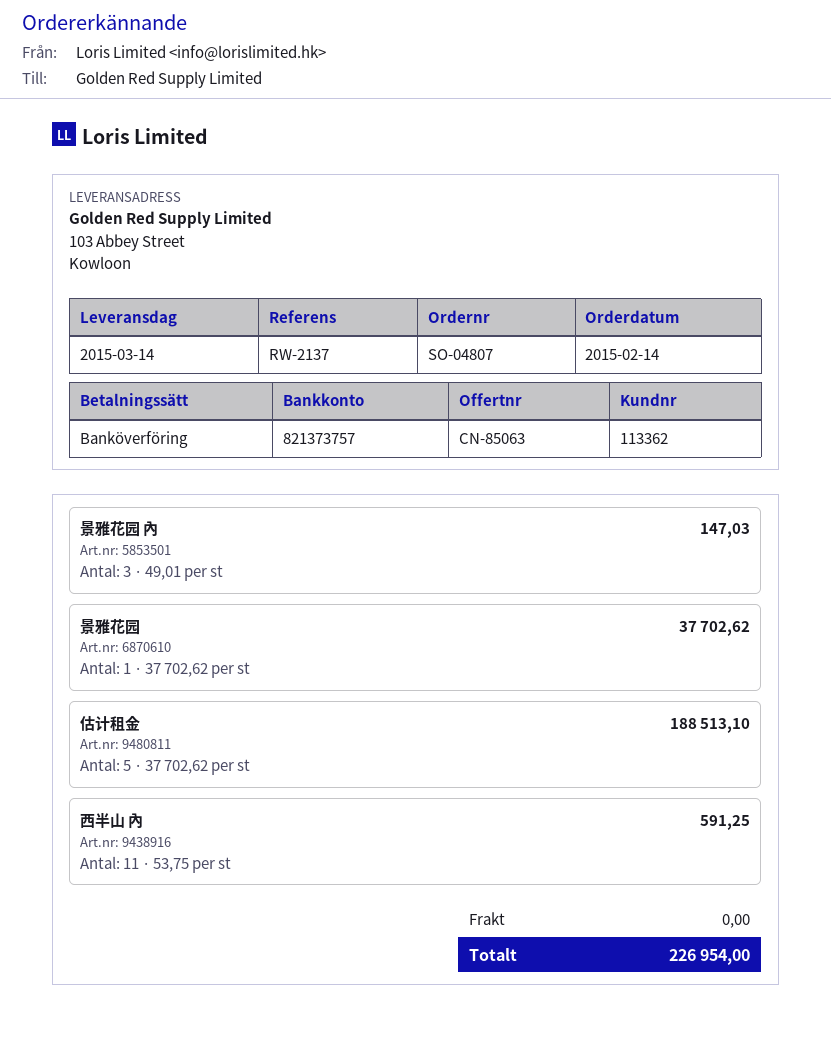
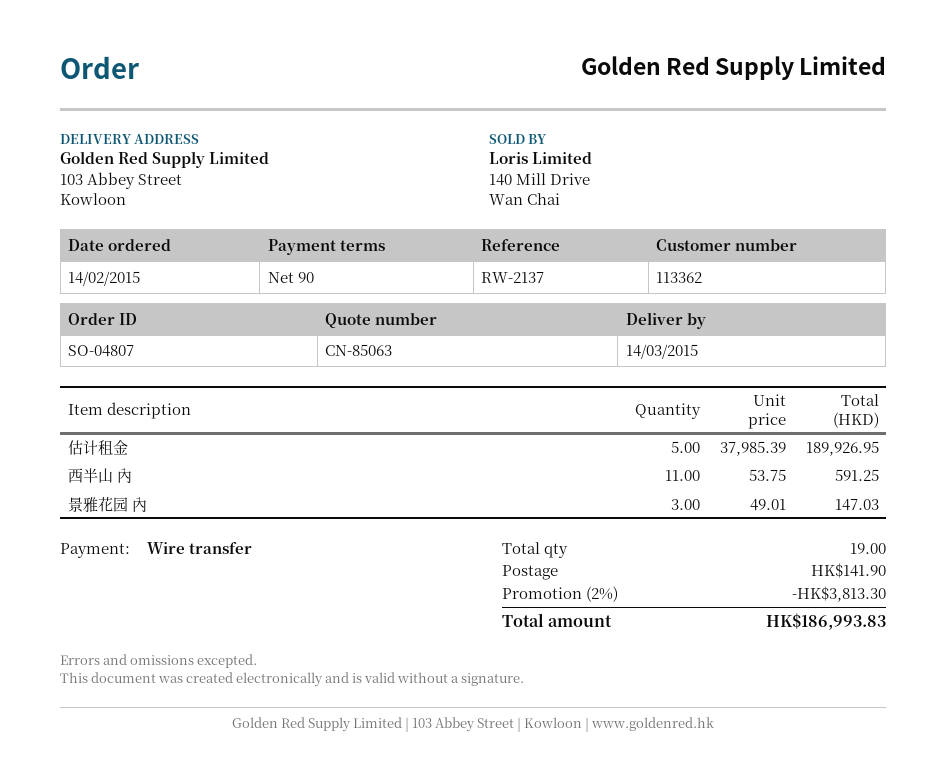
景雅花园: 1 x 37702.62 = 37702.62 -> none
估计租金: 5 x 37702.62 = 188513.10 -> 5 x 37985.39 = 189926.95
discount: none -> 2% = 3813.30
shipping: 0.00 -> 141.90
total: 226954.00 -> 186993.83

